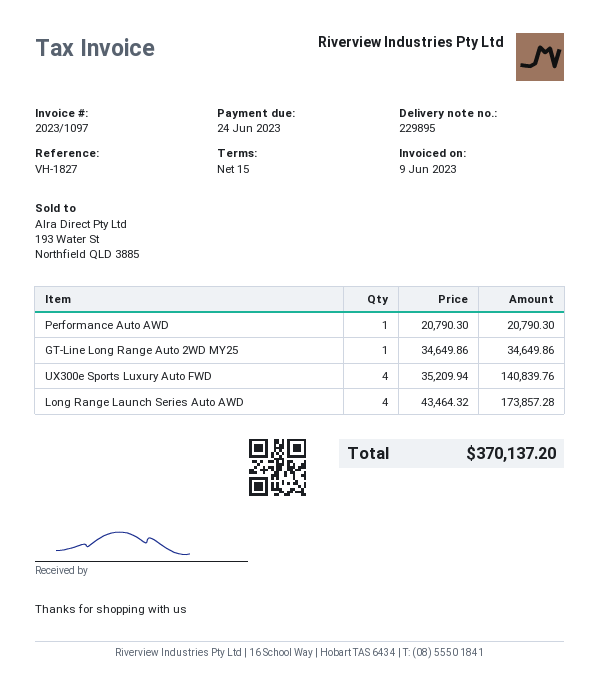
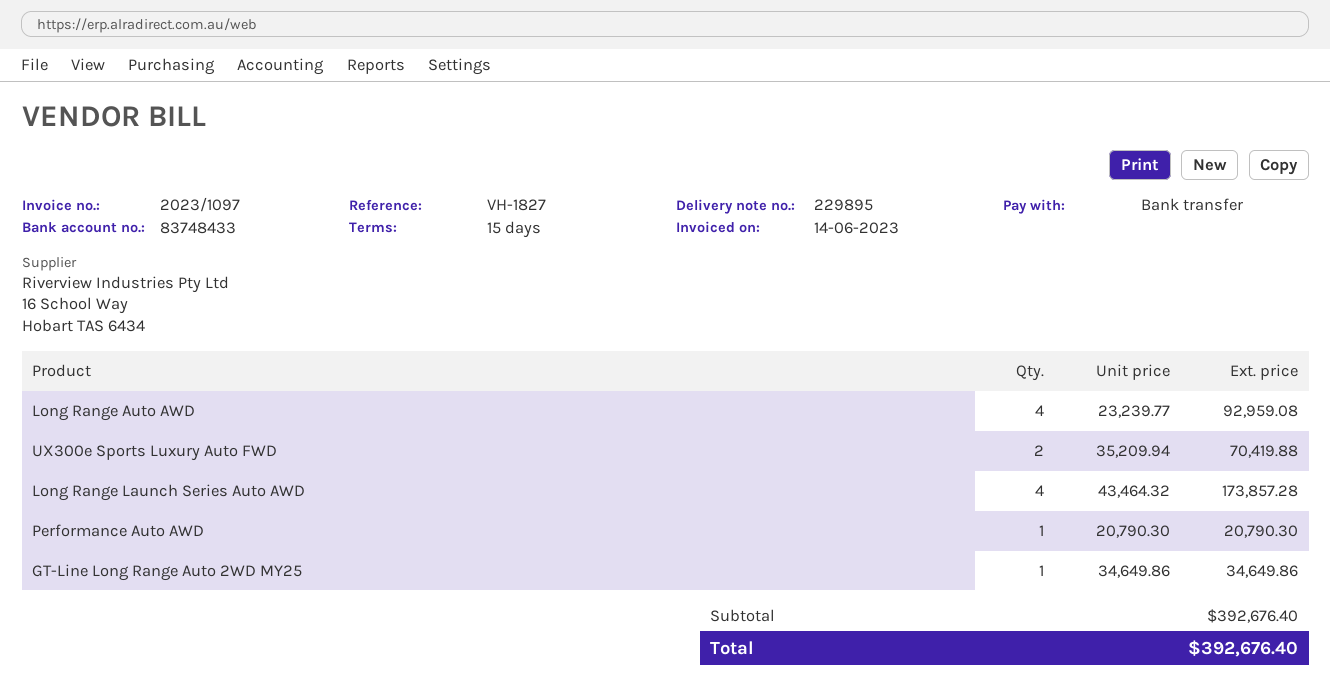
invoice date: 2023-06-09 -> 2023-06-14
UX300e Sports Luxury Auto FWD: 4 x 35209.94 = 140839.76 -> 2 x 35209.94 = 70419.88
Long Range Auto AWD: none -> 4 x 23239.77 = 92959.08
total: 370137.20 -> 392676.40

